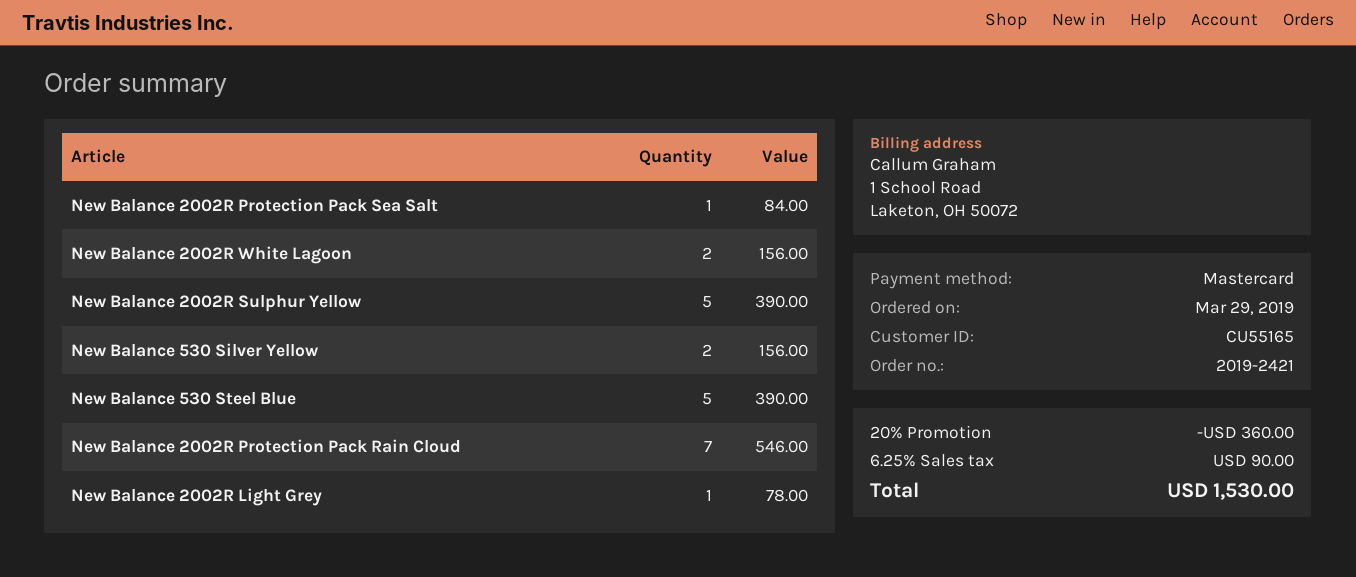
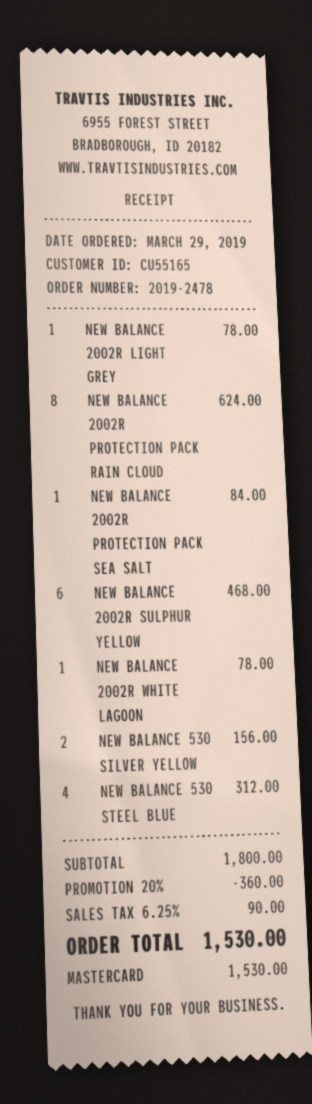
order number: 2019-2421 -> 2019-2478
New Balance 2002R White Lagoon: 2 for 156.00 -> 1 for 78.00
New Balance 2002R Sulphur Yellow: 5 for 390.00 -> 6 for 468.00
New Balance 530 Steel Blue: 5 for 390.00 -> 4 for 312.00
New Balance 2002R Protection Pack Rain Cloud: 7 for 546.00 -> 8 for 624.00

